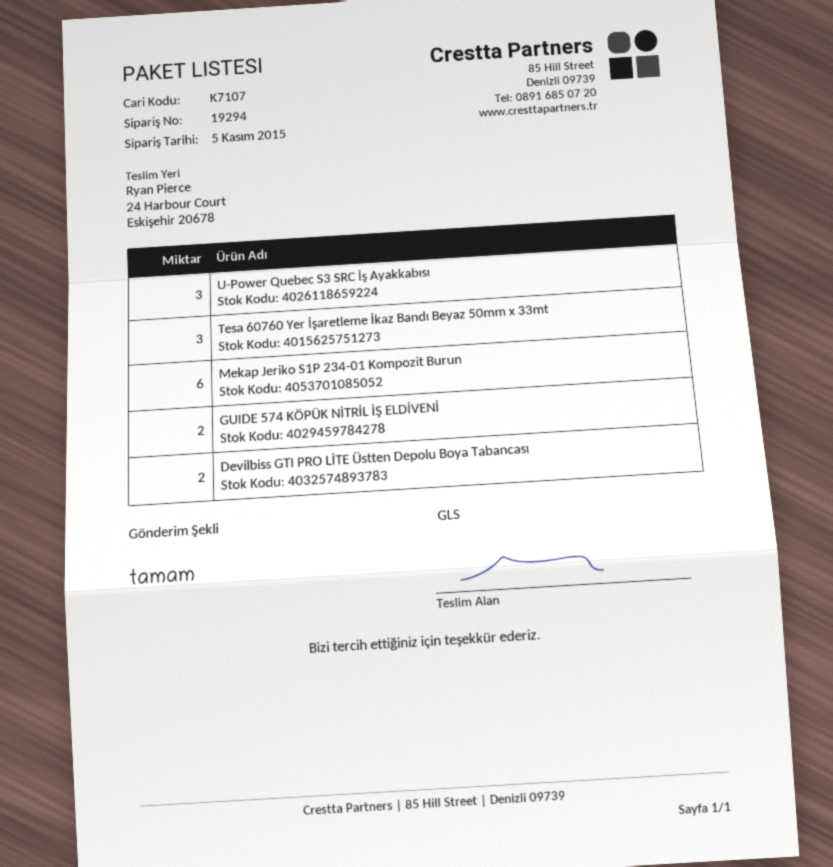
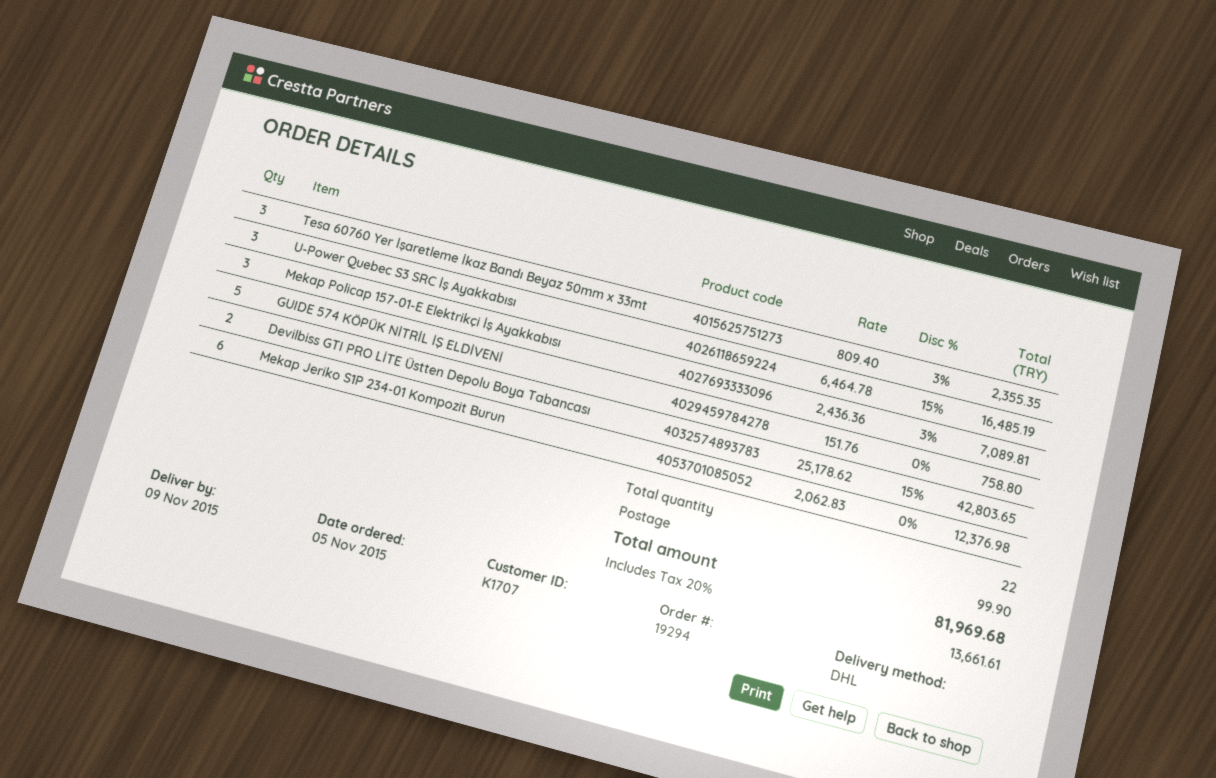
customer number: K7107 -> K1707
shipping method: GLS -> DHL
GUIDE 574 KÖPÜK NİTRİL İŞ ELDİVENİ: 2 -> 5
Mekap Policap 157-01-E Elektrikçi İş Ayakkabısı: none -> 3

